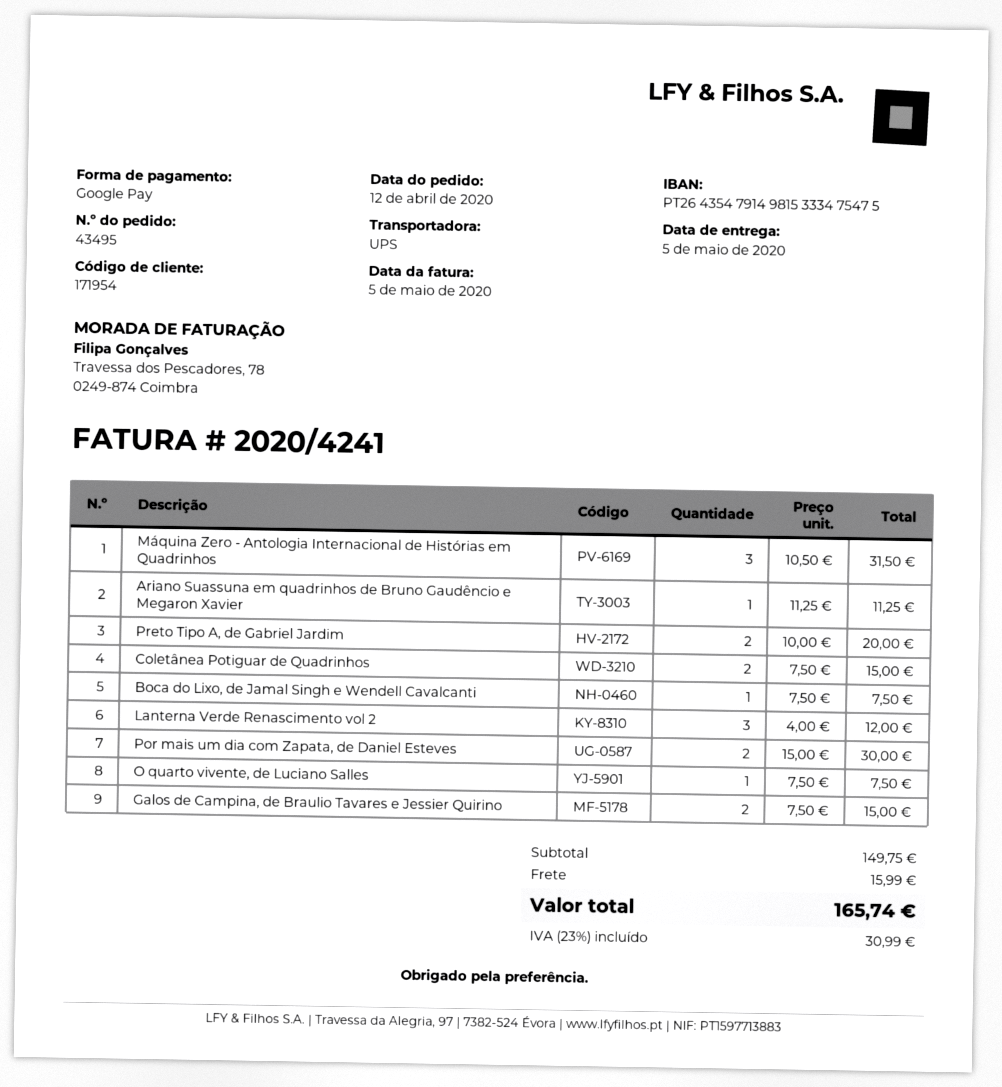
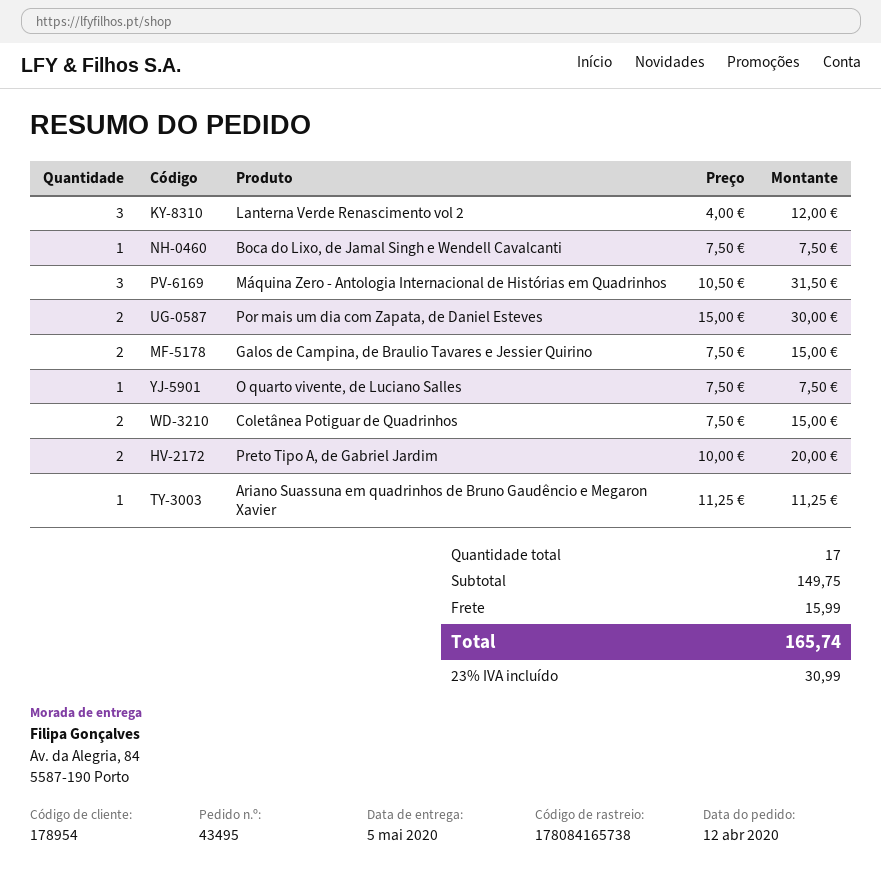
customer number: 171954 -> 178954

